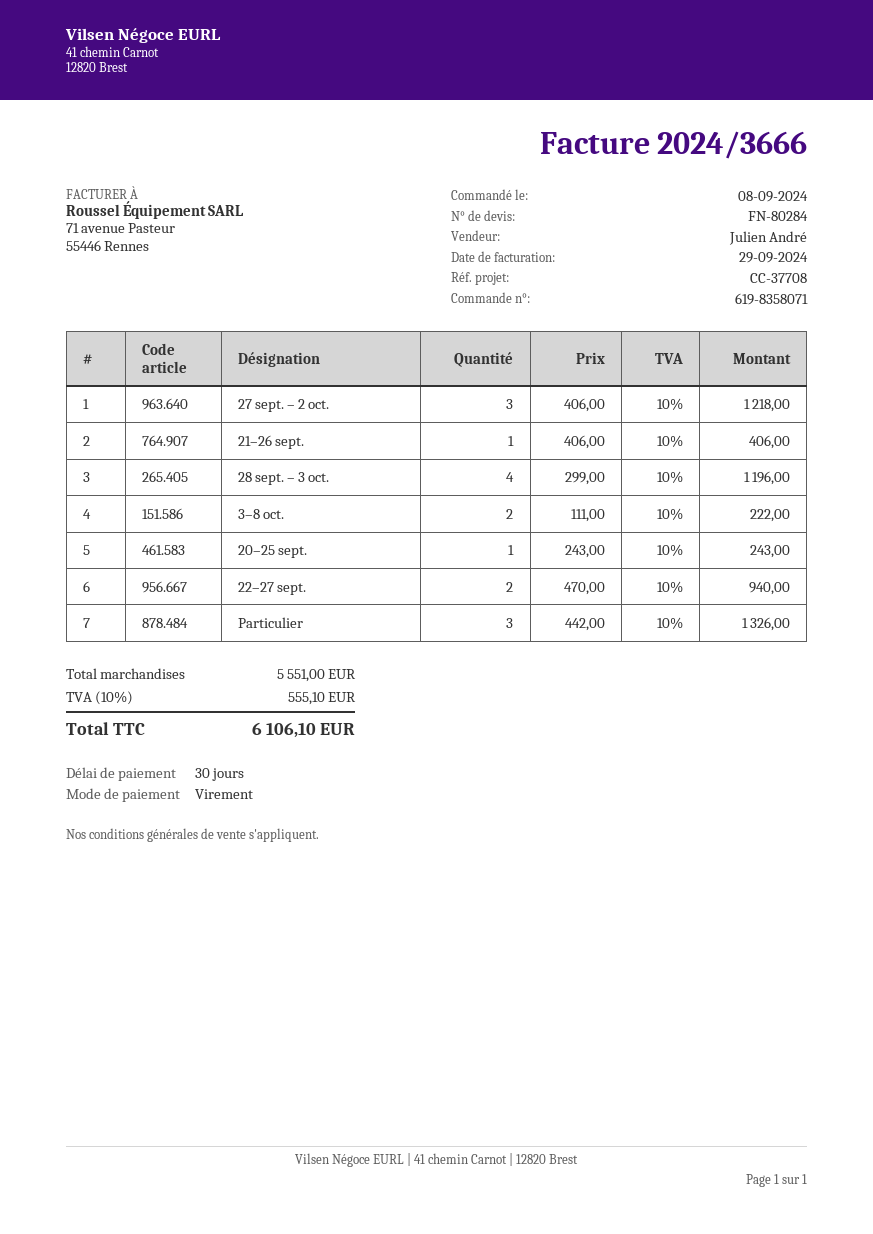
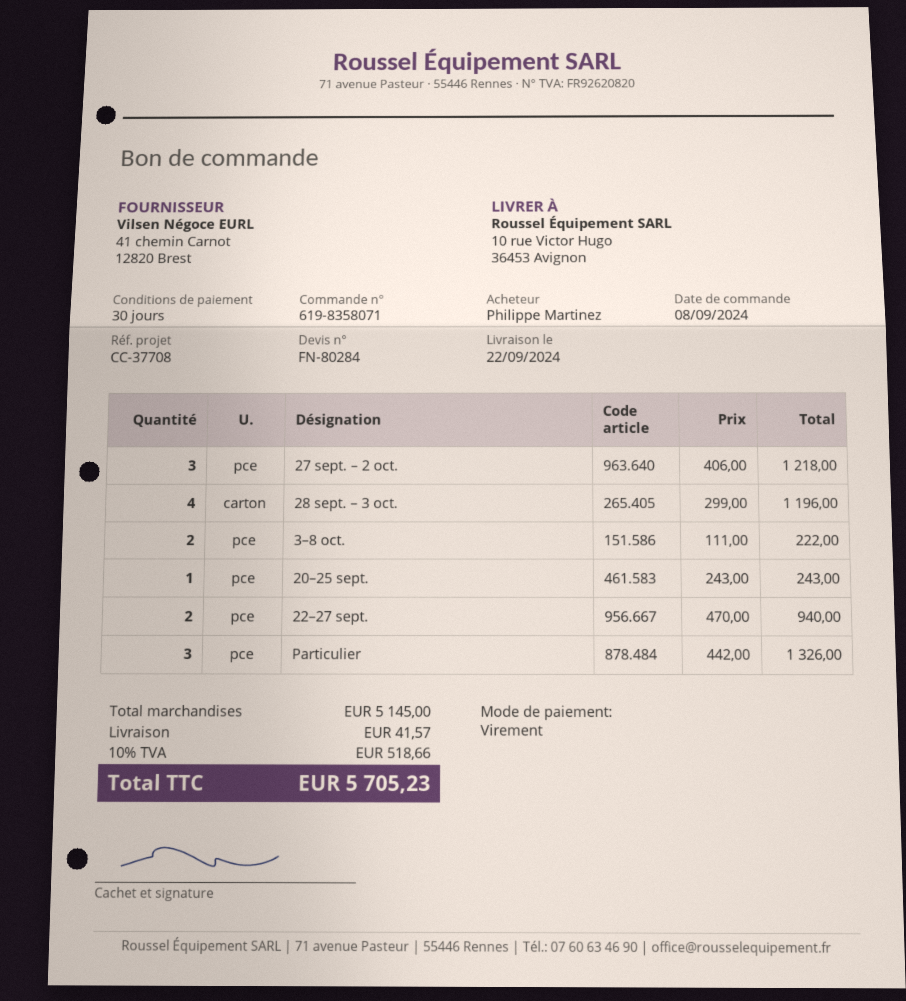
21–26 sept.: 1 x 406.00 = 406.00 -> none
subtotal: 5551.00 -> 5145.00
shipping: none -> 41.57
tax: 10% = 555.10 -> 10% = 518.66
total: 6106.10 -> 5705.23

